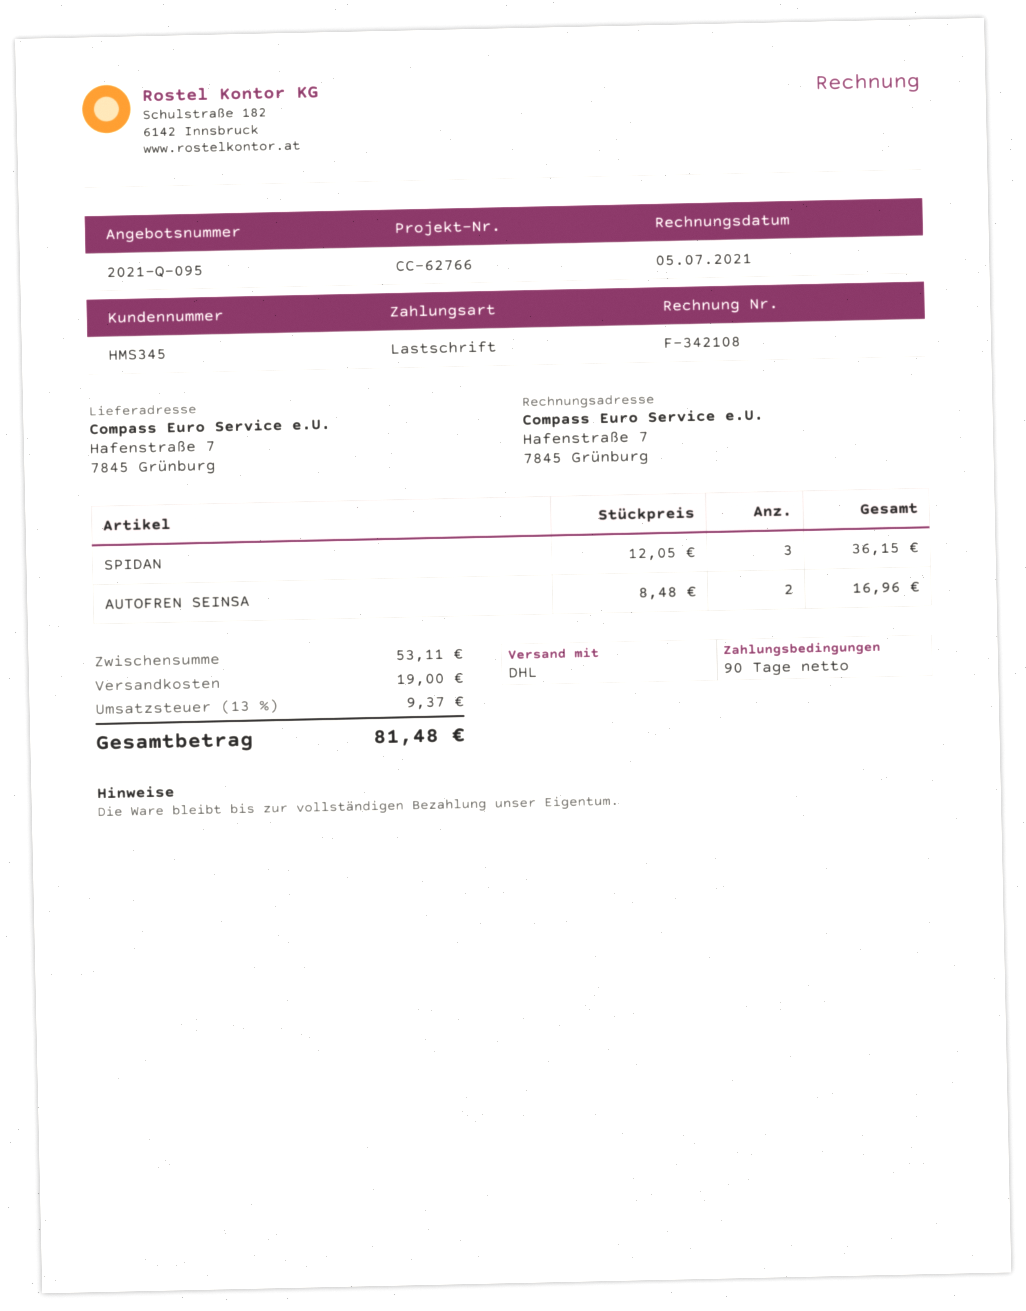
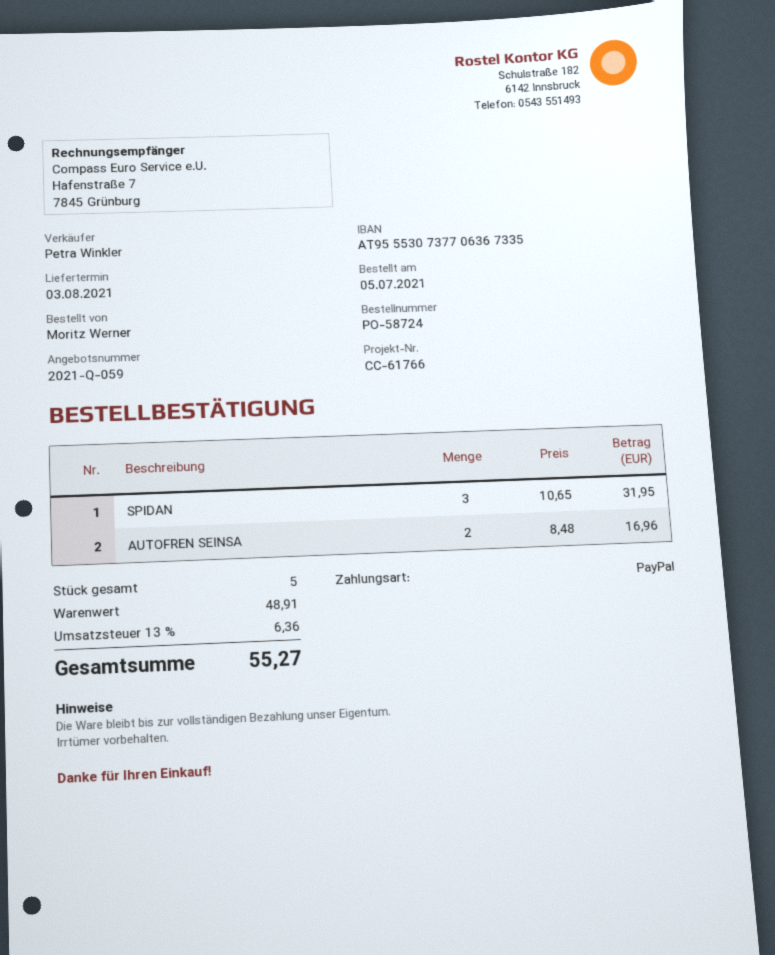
quote number: 2021-Q-095 -> 2021-Q-059
reference: CC-62766 -> CC-61766
payment method: direct debit -> PayPal
SPIDAN: 3 x 12.05 = 36.15 -> 3 x 10.65 = 31.95
subtotal: 53.11 -> 48.91
shipping: 19.00 -> none
tax: 13% = 9.37 -> 13% = 6.36
total: 81.48 -> 55.27

